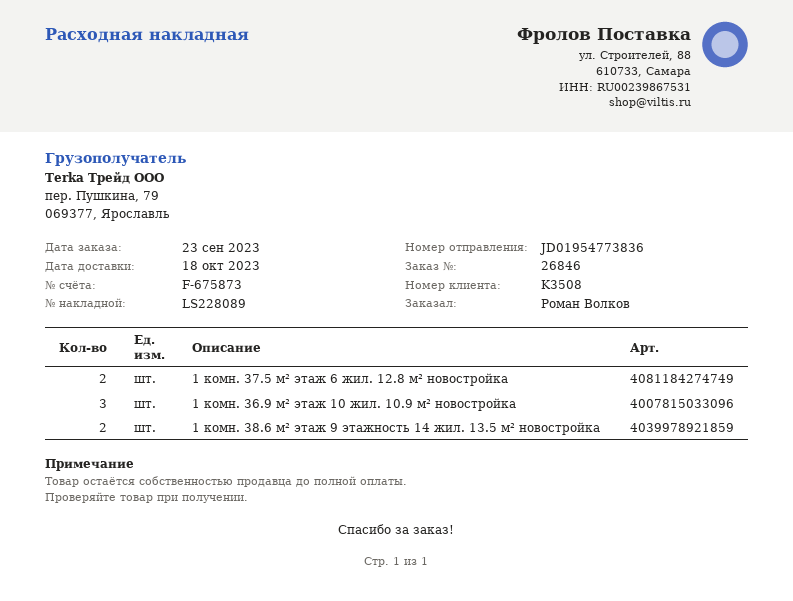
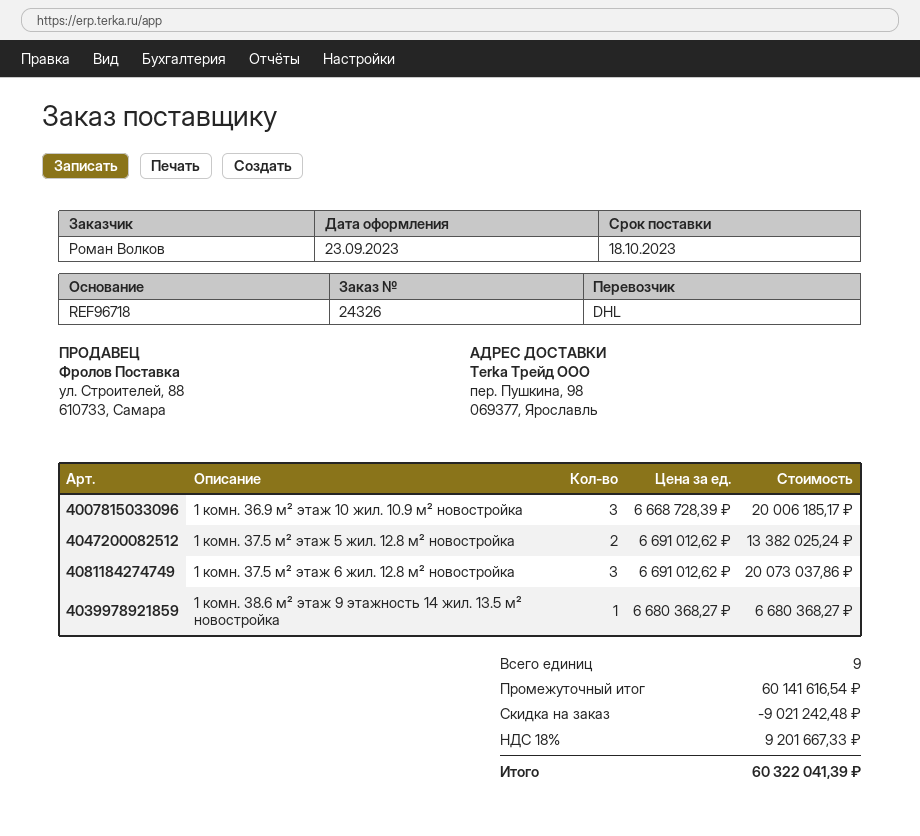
order number: 26846 -> 24326
ship to: пер. Пушкина, 79, 069377, Ярославль -> пер. Пушкина, 98, 069377, Ярославль
1 комн. 37.5 м² этаж 6 жил. 12.8 м² новостройка: 2 -> 3
1 комн. 38.6 м² этаж 9 этажность 14 жил. 13.5 м² новостройка: 2 -> 1
1 комн. 37.5 м² этаж 5 жил. 12.8 м² новостройка: none -> 2

